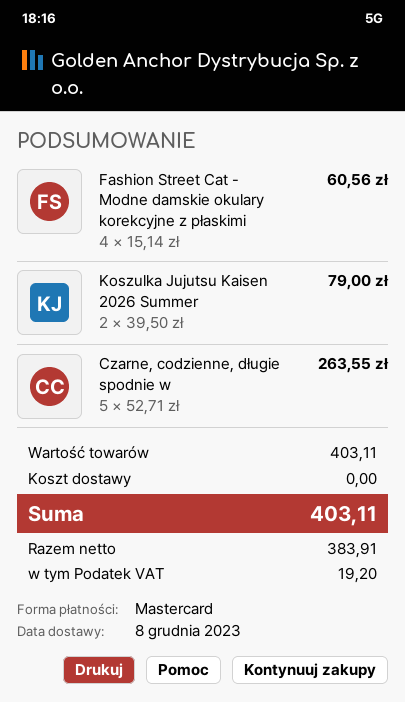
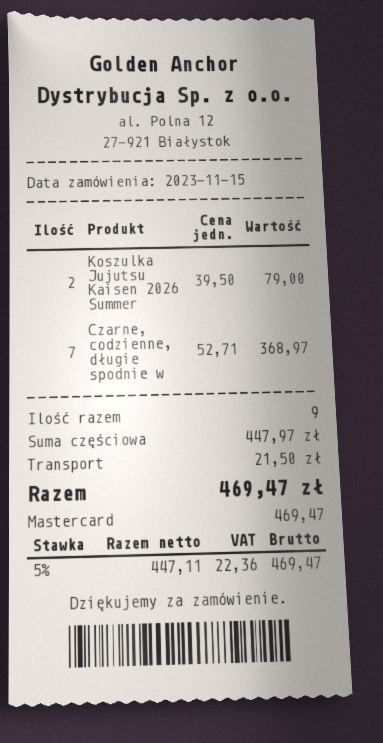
Fashion Street Cat - Modne damskie okulary korekcyjne z płaskimi: 4 x 15.14 = 60.56 -> none
Czarne, codzienne, długie spodnie w: 5 x 52.71 = 263.55 -> 7 x 52.71 = 368.97
subtotal: 403.11 -> 447.97
shipping: 0.00 -> 21.50
net: 383.91 -> 447.11
tax: 19.20 -> 22.36
total: 403.11 -> 469.47

